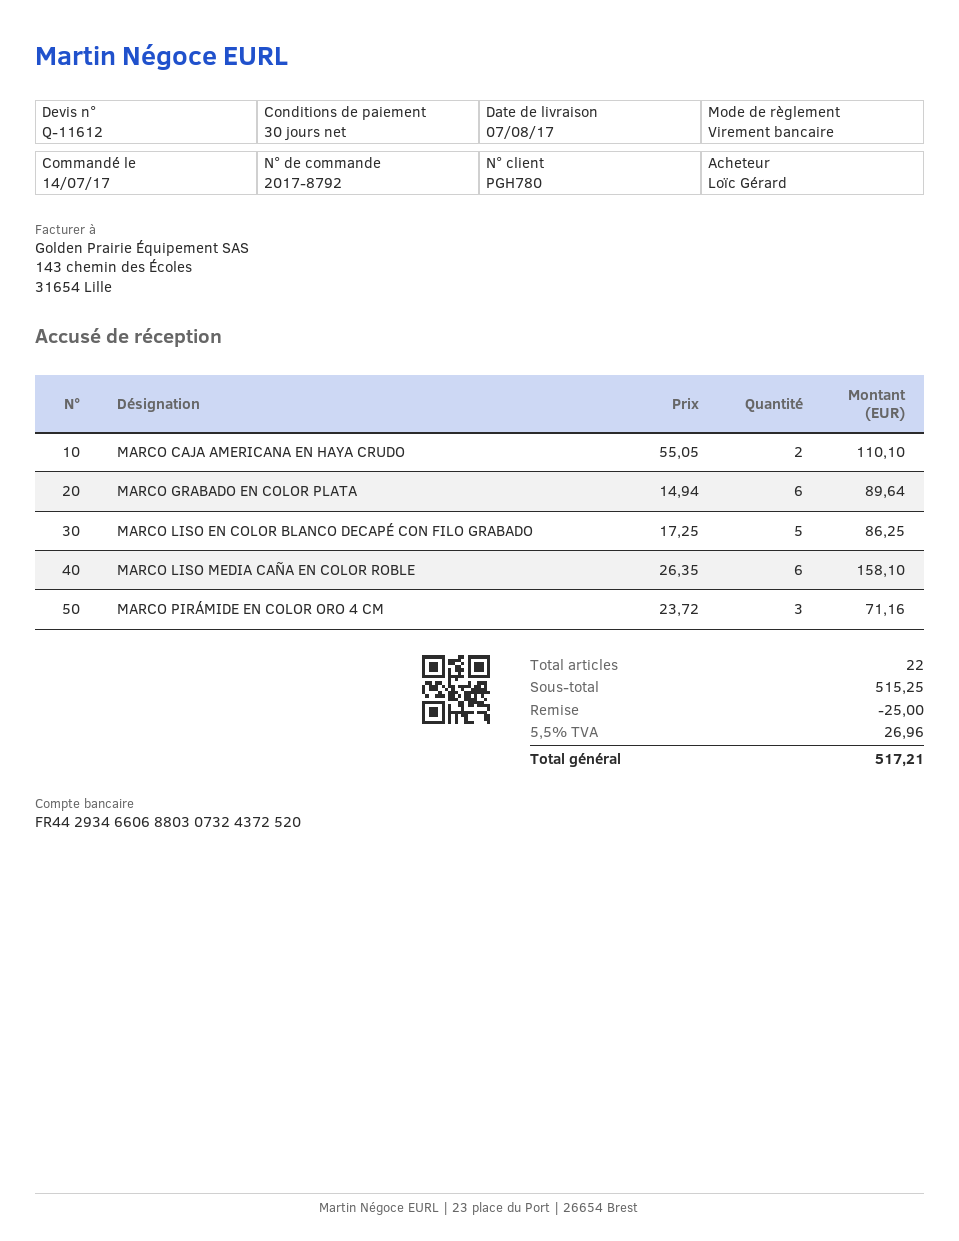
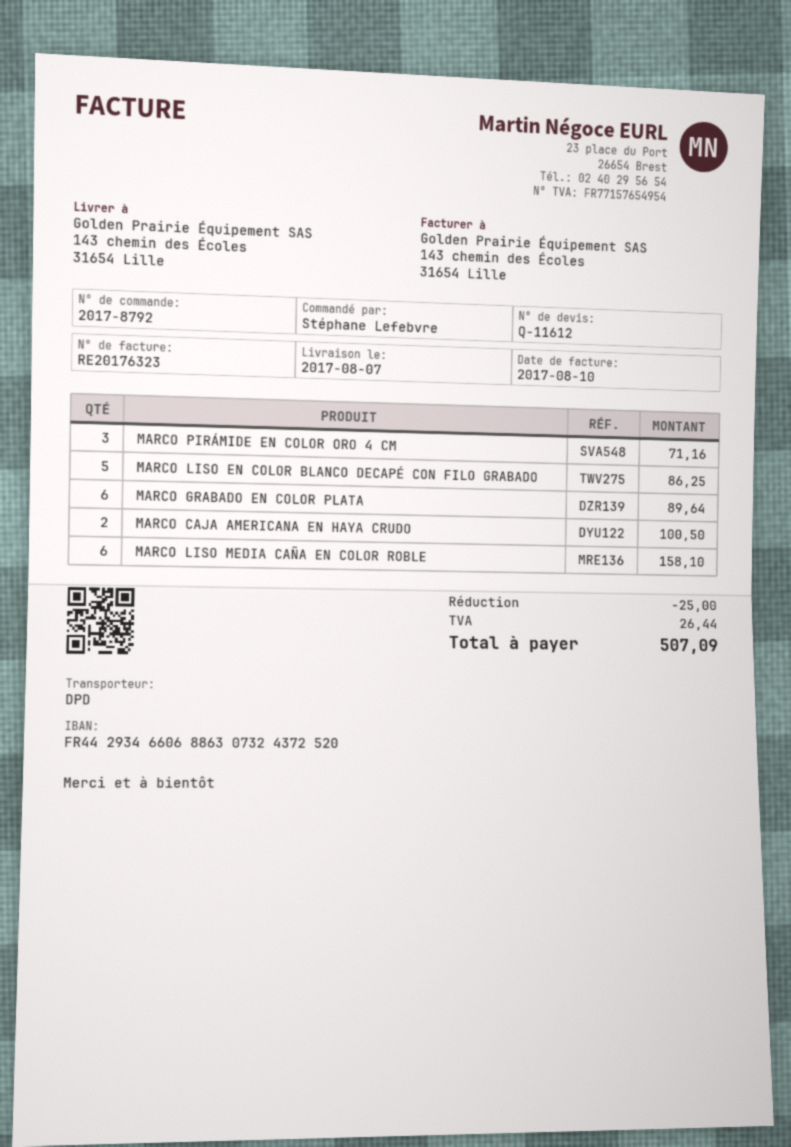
ordered by: Loïc Gérard -> Stéphane Lefebvre
bank account: FR4429346606880307324372520 -> FR4429346606886307324372520
MARCO CAJA AMERICANA EN HAYA CRUDO: 2 for 110.10 -> 2 for 100.50
tax: 26.96 -> 26.44
total: 517.21 -> 507.09

